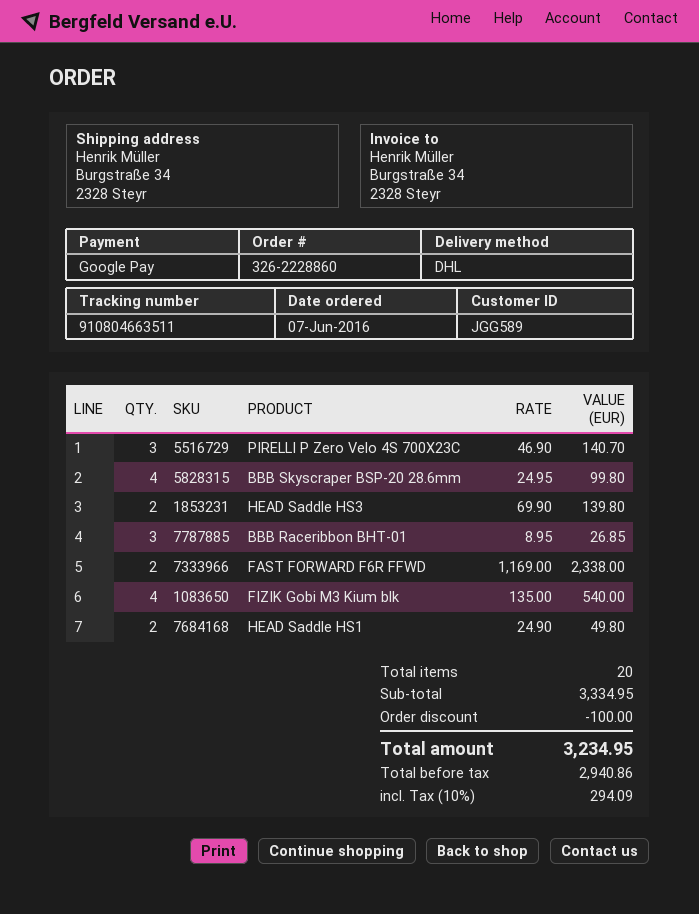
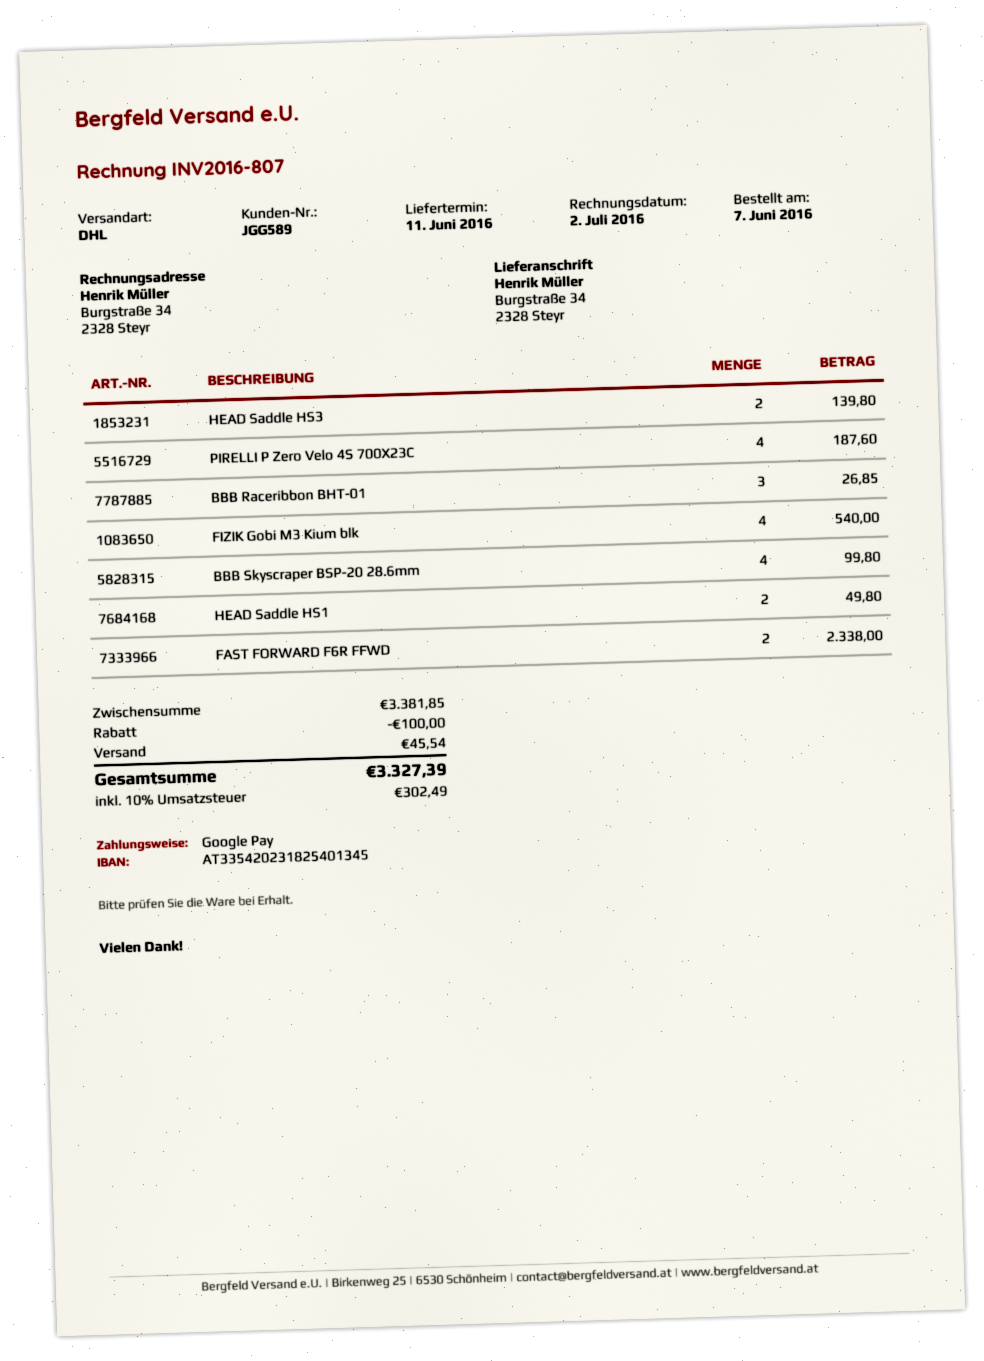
PIRELLI P Zero Velo 4S 700X23C: 3 for 140.70 -> 4 for 187.60
subtotal: 3334.95 -> 3381.85
shipping: none -> 45.54
tax: 10% = 294.09 -> 10% = 302.49
total: 3234.95 -> 3327.39

